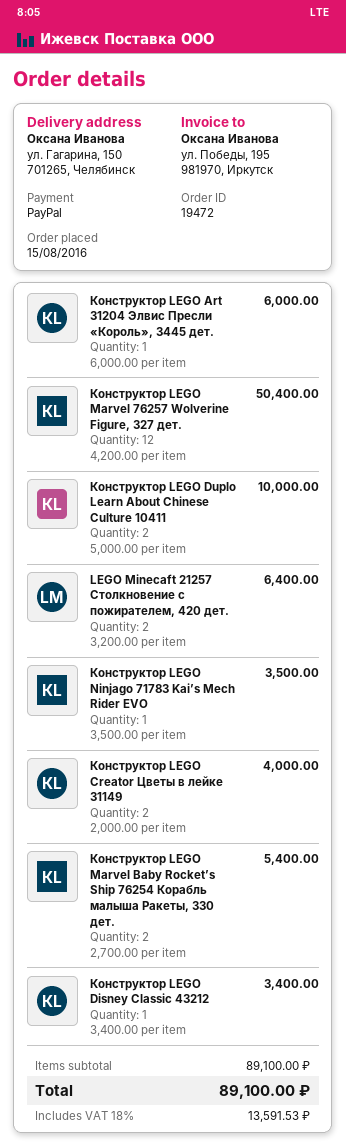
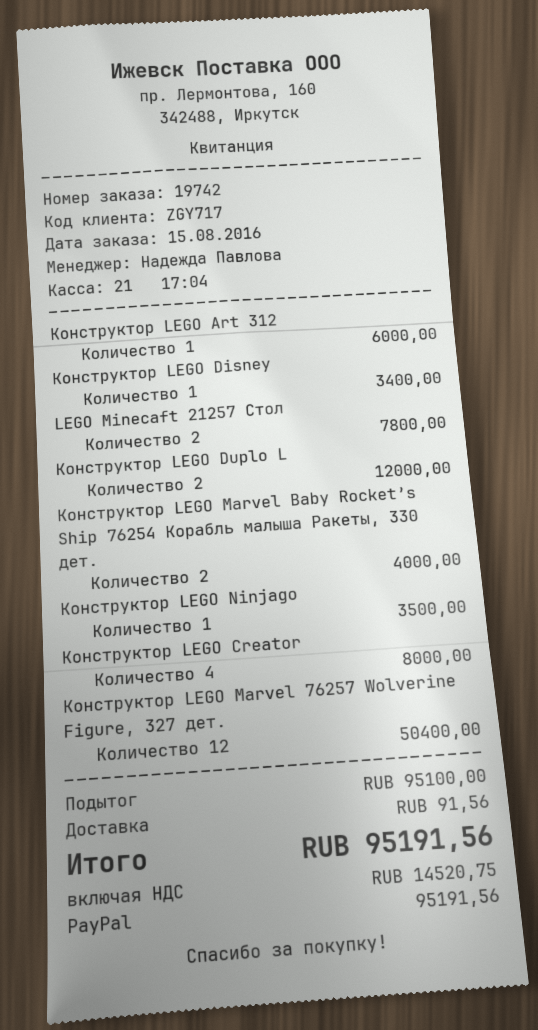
order number: 19472 -> 19742
Конструктор LEGO Duplo Learn About Chinese Culture 10411: 2 for 10000.00 -> 2 for 12000.00
LEGO Minecaft 21257 Столкновение с пожирателем, 420 дет.: 2 for 6400.00 -> 2 for 7800.00
Конструктор LEGO Creator Цветы в лейке 31149: 2 for 4000.00 -> 4 for 8000.00
Конструктор LEGO Marvel Baby Rocket’s Ship 76254 Корабль малыша Ракеты, 330 дет.: 2 for 5400.00 -> 2 for 4000.00
subtotal: 89100.00 -> 95100.00
shipping: none -> 91.56
tax: 13591.53 -> 14520.75
total: 89100.00 -> 95191.56

